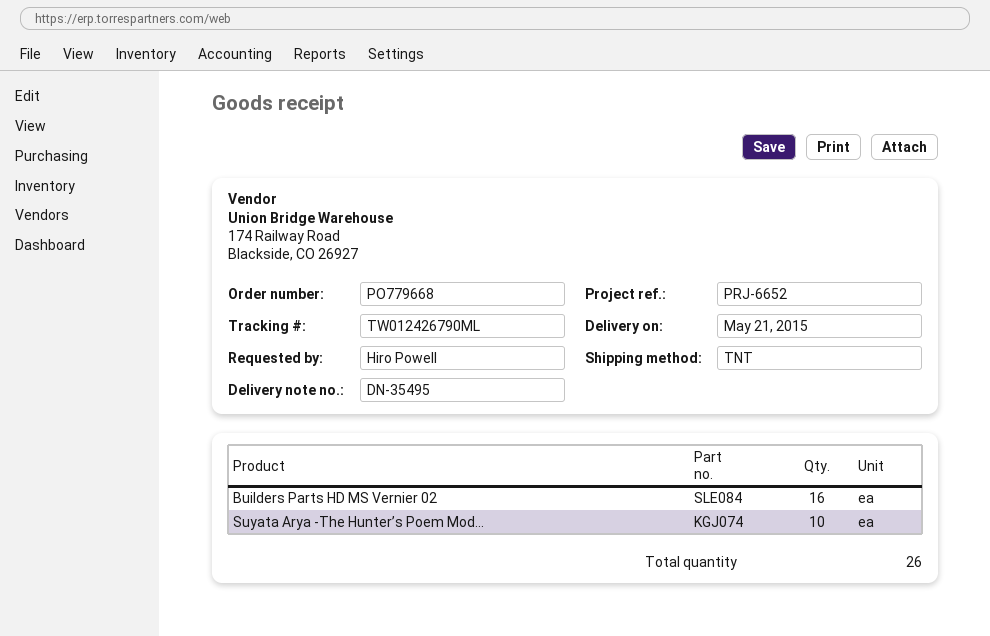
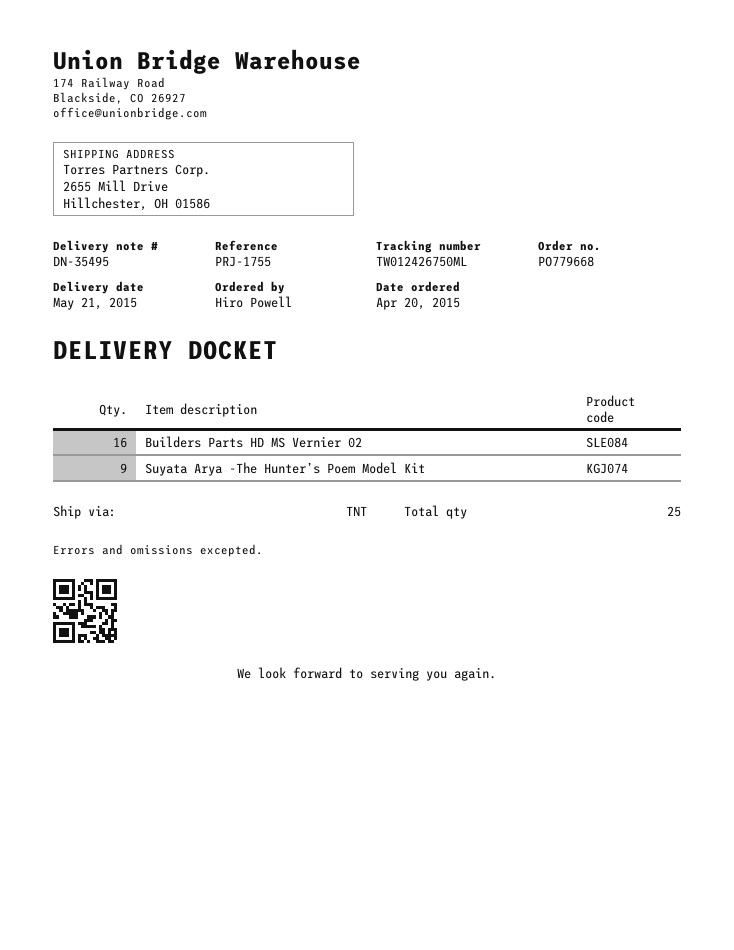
reference: PRJ-6652 -> PRJ-1755
tracking number: TW012426790ML -> TW012426750ML
Suyata Arya -The Hunter’s Poem Mod...: 10 -> 9
total quantity: 26 -> 25

